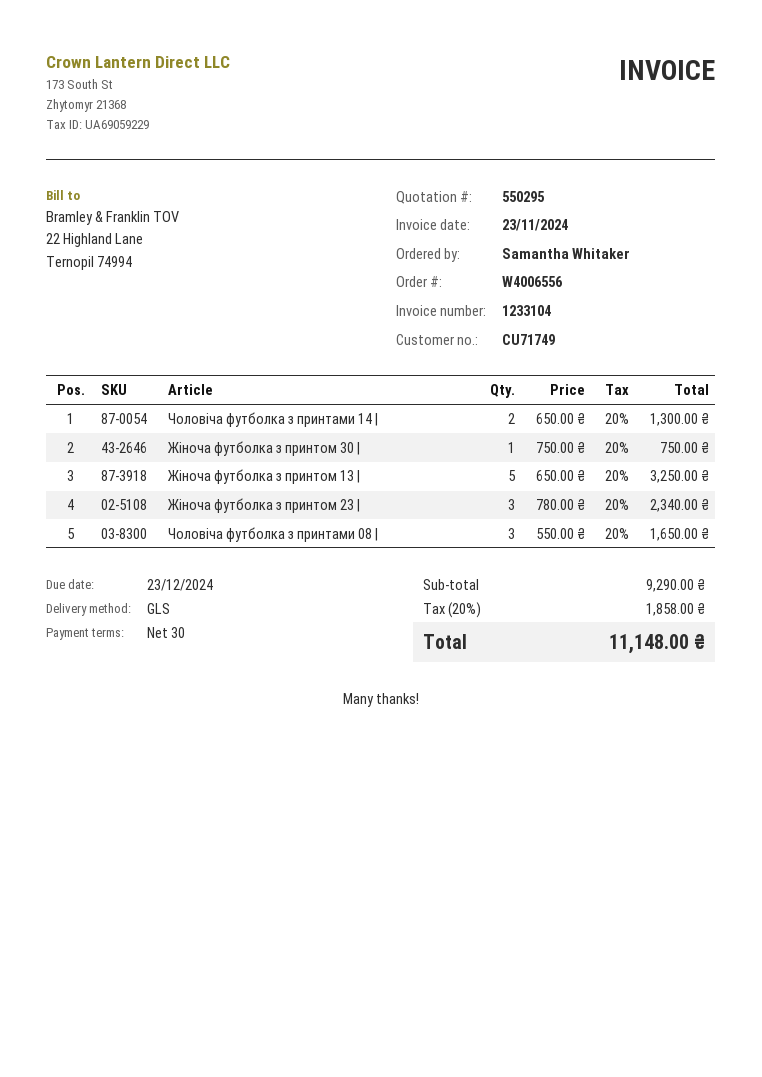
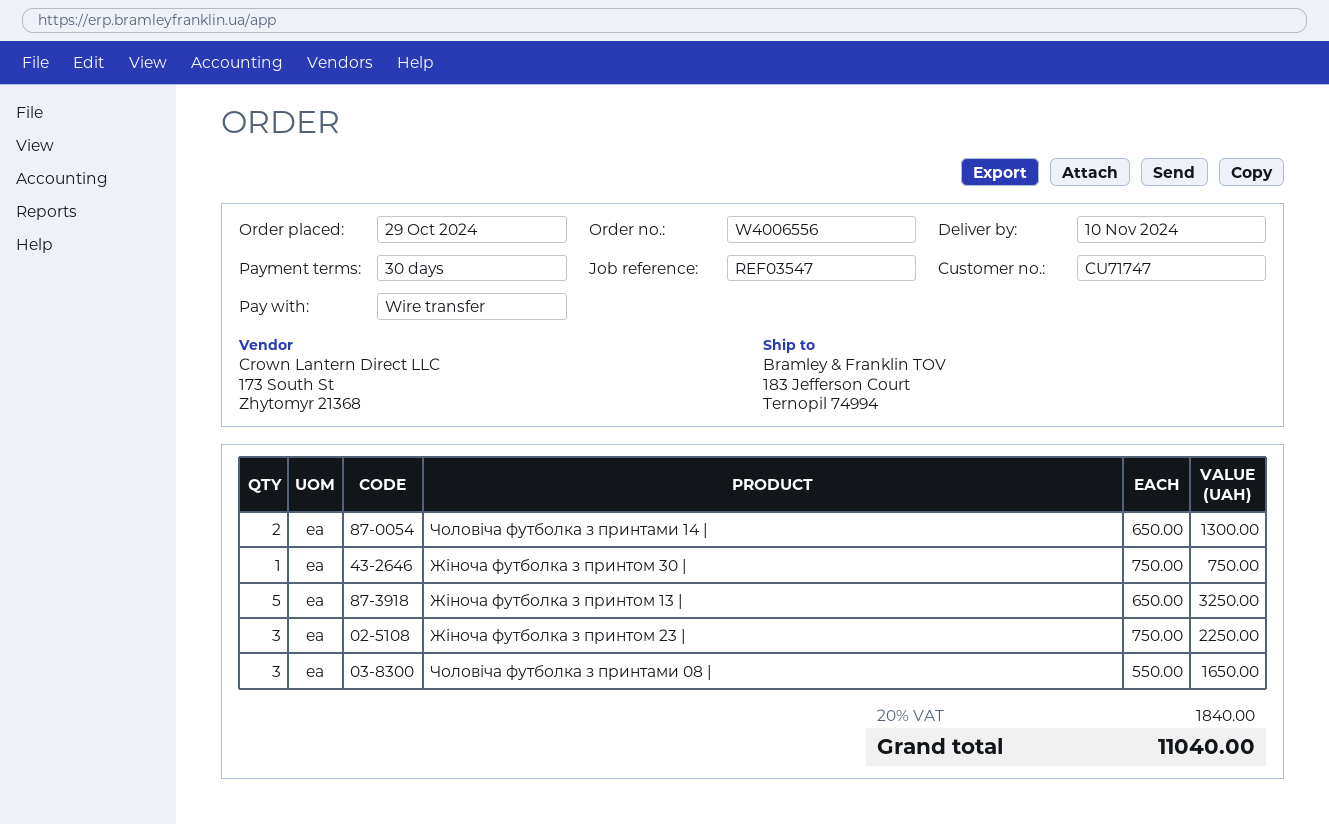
customer number: CU71749 -> CU71747
Жіноча футболка з принтом 23 |: 3 x 780.00 = 2340.00 -> 3 x 750.00 = 2250.00
tax: 20% = 1858.00 -> 20% = 1840.00
total: 11148.00 -> 11040.00

